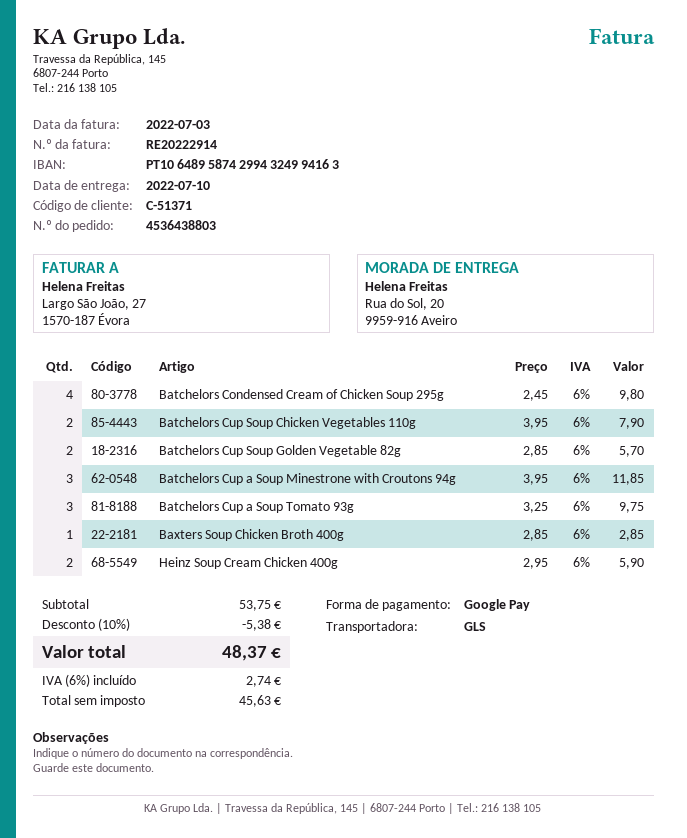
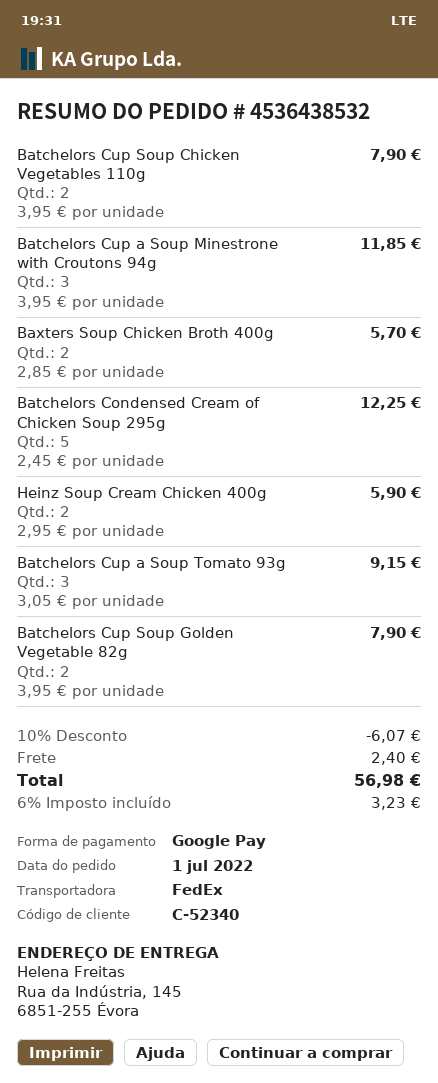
order number: 4536438803 -> 4536438532
customer number: C-51371 -> C-52340
shipping method: GLS -> FedEx
ship to: Rua do Sol, 20, 9959-916 Aveiro -> Rua da Indústria, 145, 6851-255 Évora
Batchelors Condensed Cream of Chicken Soup 295g: 4 x 2.45 = 9.80 -> 5 x 2.45 = 12.25
Batchelors Cup Soup Golden Vegetable 82g: 2 x 2.85 = 5.70 -> 2 x 3.95 = 7.90
Batchelors Cup a Soup Tomato 93g: 3 x 3.25 = 9.75 -> 3 x 3.05 = 9.15
Baxters Soup Chicken Broth 400g: 1 x 2.85 = 2.85 -> 2 x 2.85 = 5.70
discount: 10% = 5.38 -> 10% = 6.07
shipping: none -> 2.40
tax: 6% = 2.74 -> 6% = 3.23
total: 48.37 -> 56.98

